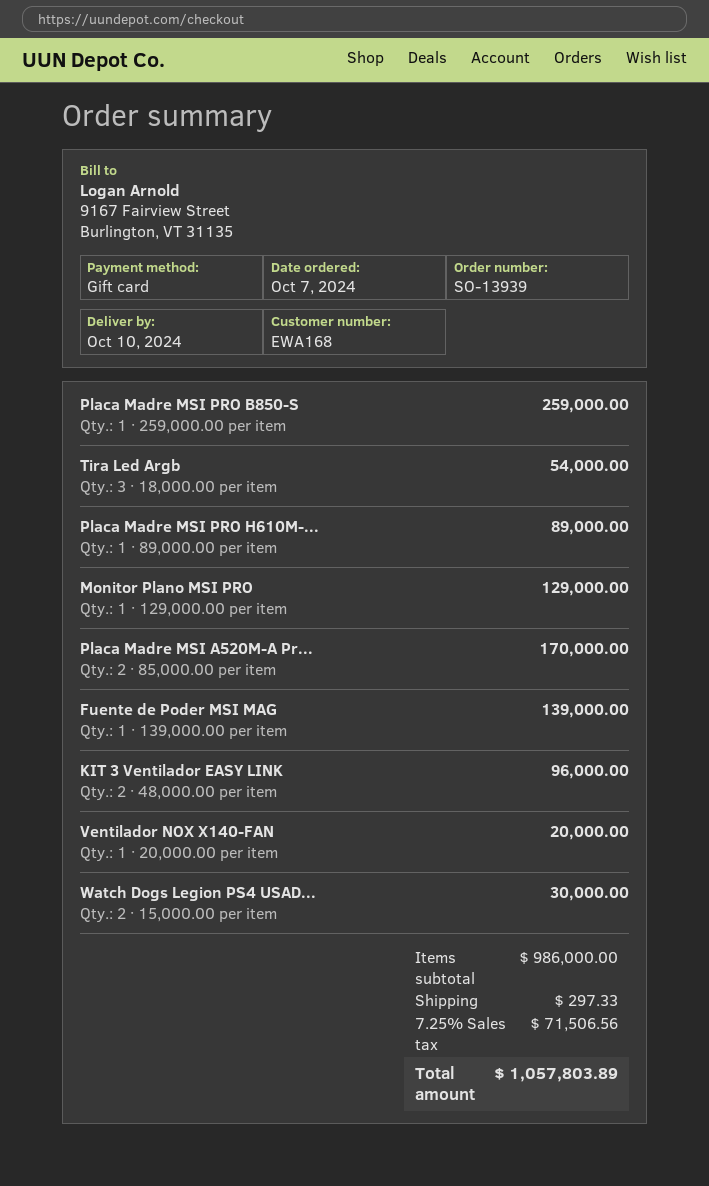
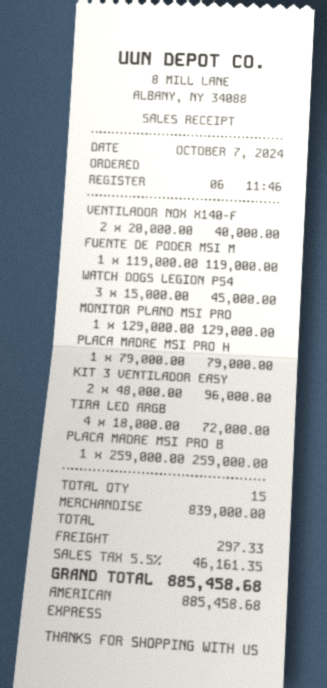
payment method: gift card -> American Express
Tira Led Argb: 3 x 18000.00 = 54000.00 -> 4 x 18000.00 = 72000.00
Placa Madre MSI PRO H610M-...: 1 x 89000.00 = 89000.00 -> 1 x 79000.00 = 79000.00
Placa Madre MSI A520M-A Pr...: 2 x 85000.00 = 170000.00 -> none
Fuente de Poder MSI MAG: 1 x 139000.00 = 139000.00 -> 1 x 119000.00 = 119000.00
Ventilador NOX X140-FAN: 1 x 20000.00 = 20000.00 -> 2 x 20000.00 = 40000.00
Watch Dogs Legion PS4 USAD...: 2 x 15000.00 = 30000.00 -> 3 x 15000.00 = 45000.00
subtotal: 986000.00 -> 839000.00
tax: 7.25% = 71506.56 -> 5.5% = 46161.35
total: 1057803.89 -> 885458.68

